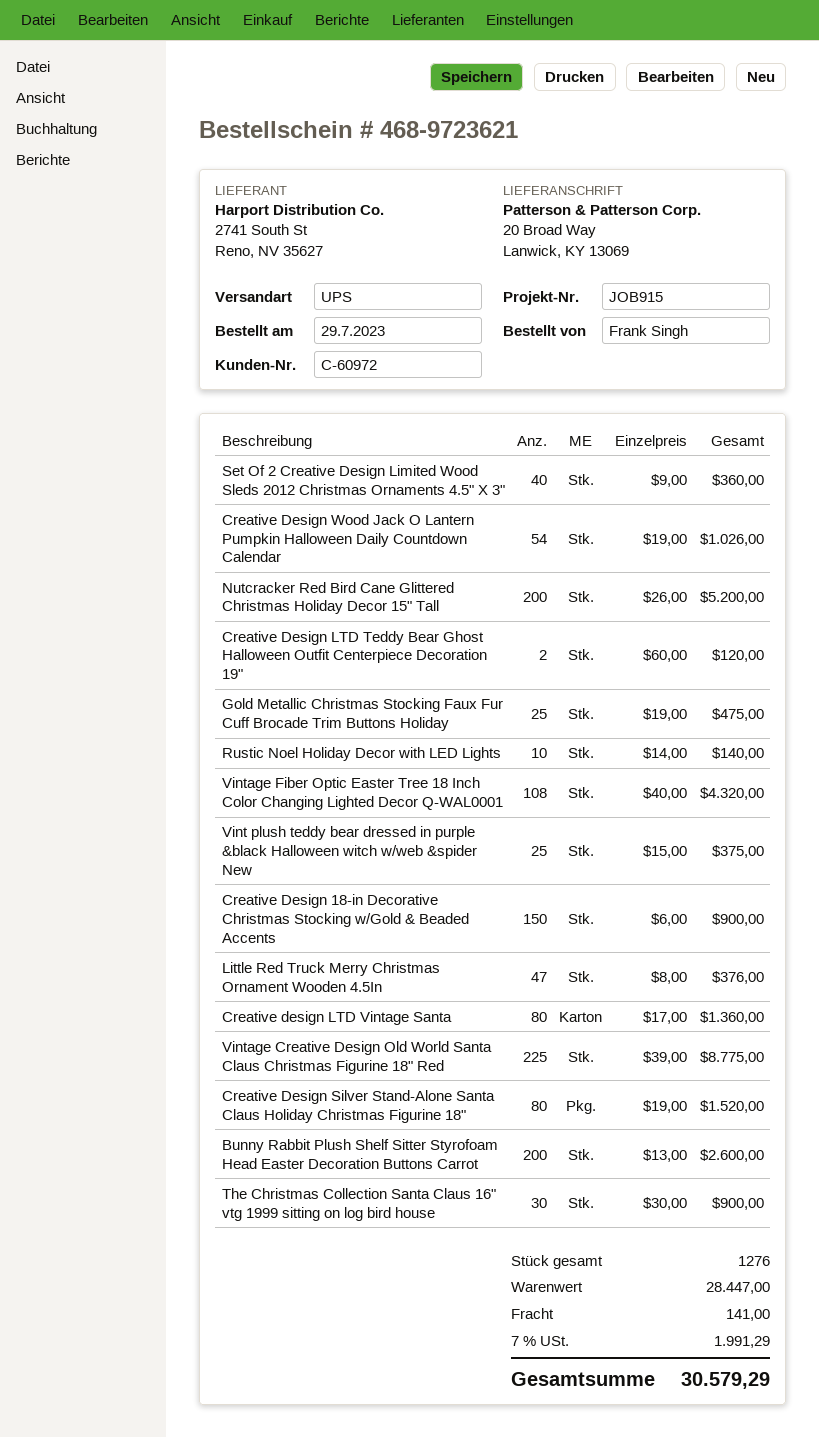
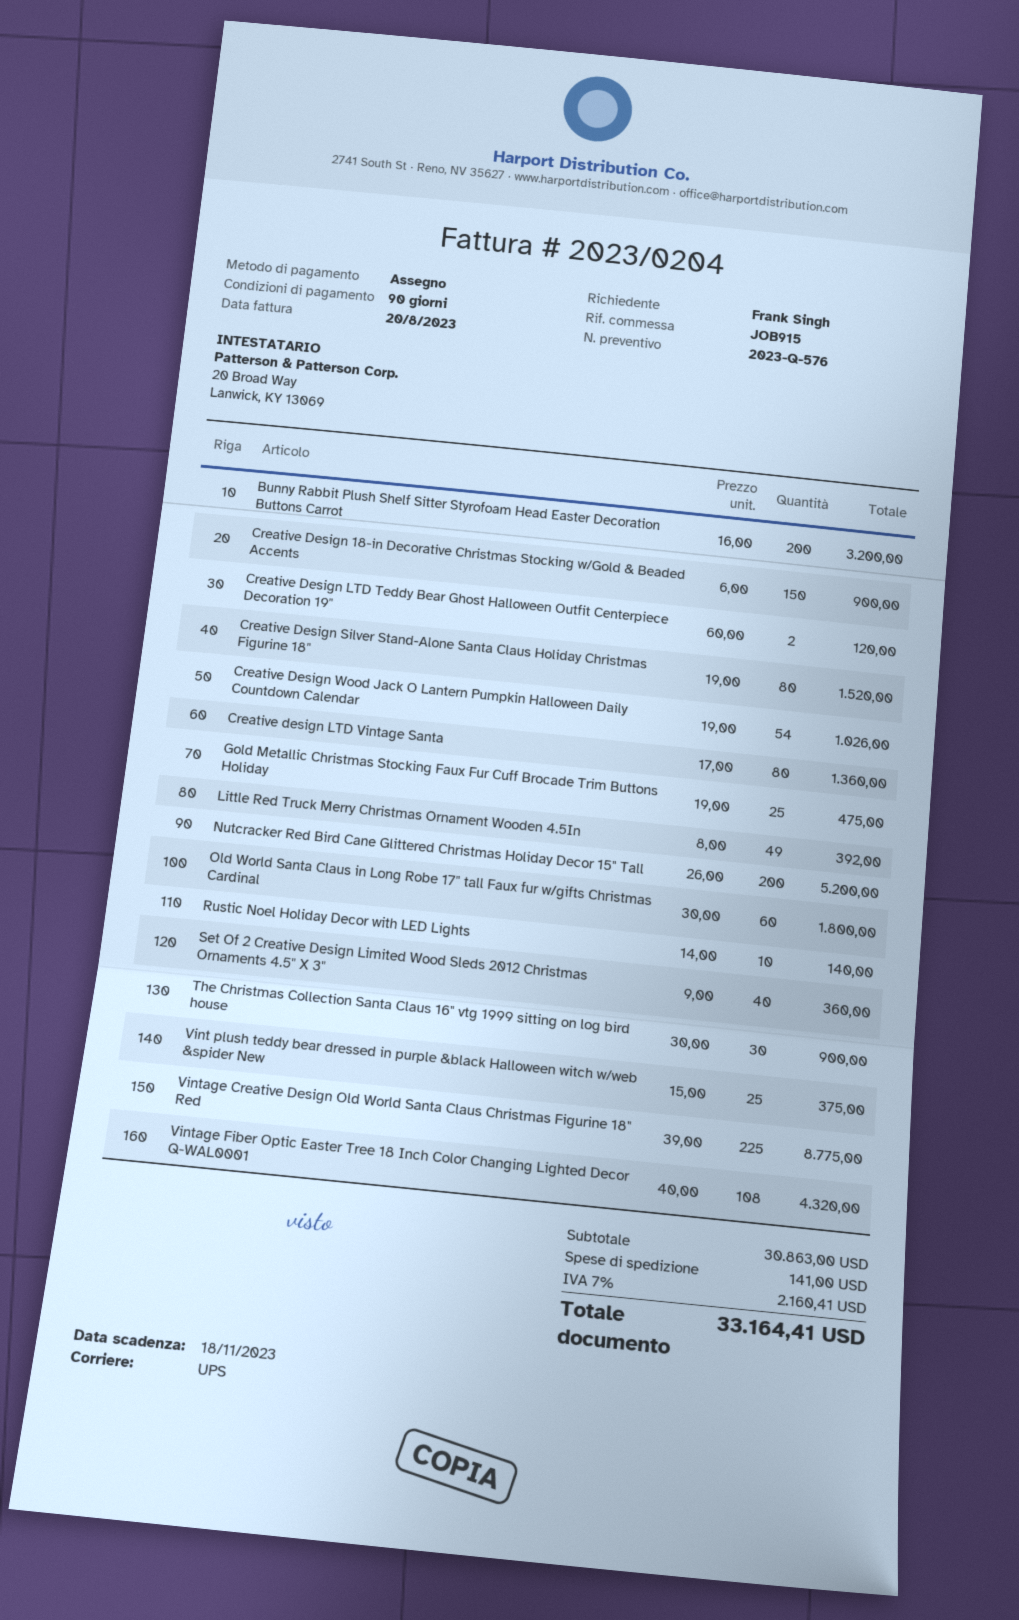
Little Red Truck Merry Christmas Ornament Wooden 4.5In: 47 x 8.00 = 376.00 -> 49 x 8.00 = 392.00
Bunny Rabbit Plush Shelf Sitter Styrofoam Head Easter Decoration Buttons Carrot: 200 x 13.00 = 2600.00 -> 200 x 16.00 = 3200.00
Old World Santa Claus in Long Robe 17" tall Faux fur w/gifts Christmas Cardinal: none -> 60 x 30.00 = 1800.00
subtotal: 28447.00 -> 30863.00
tax: 7% = 1991.29 -> 7% = 2160.41
total: 30579.29 -> 33164.41

